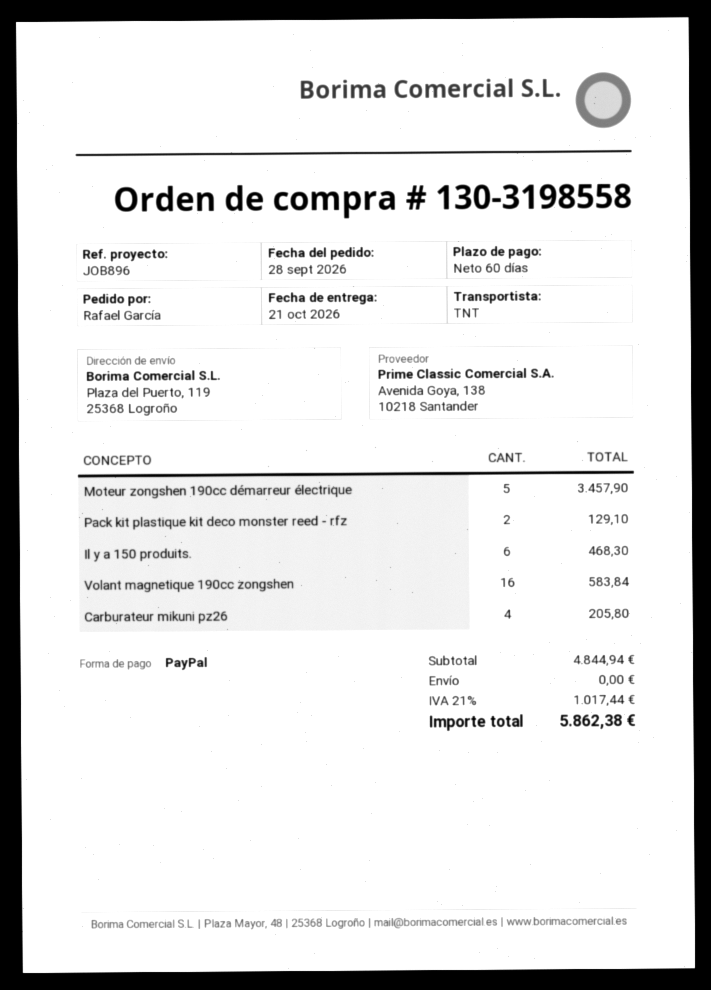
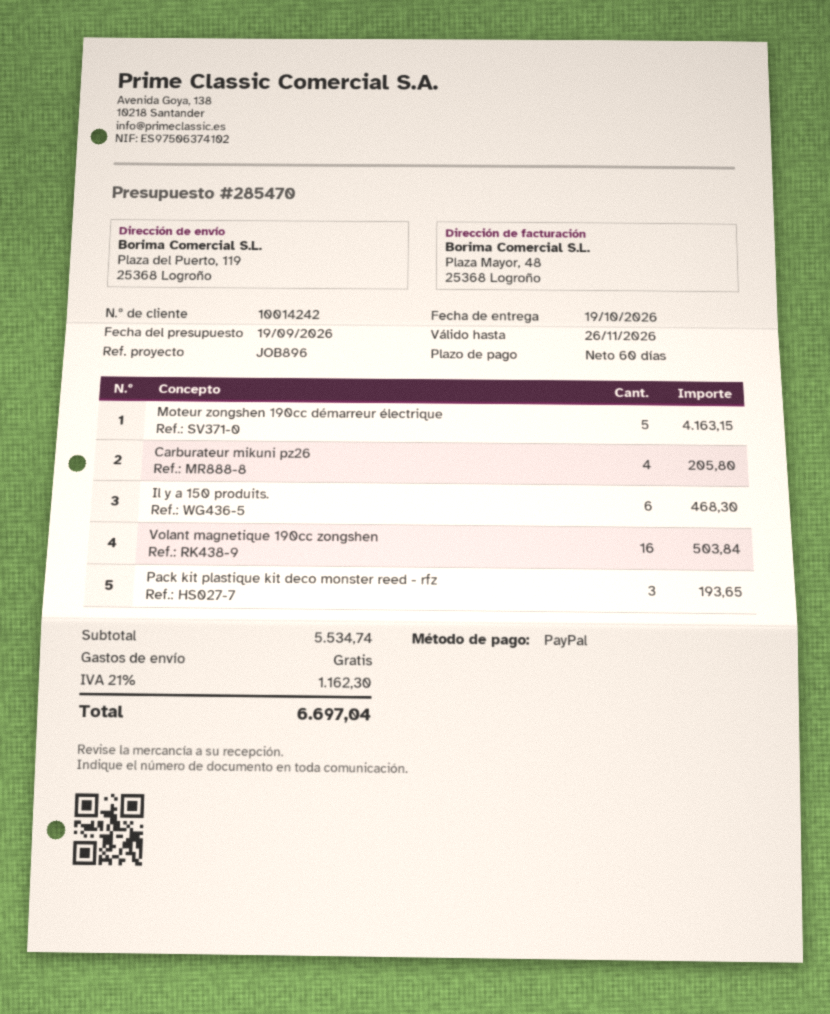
delivery date: 2026-10-21 -> 2026-10-19
Moteur zongshen 190cc démarreur électrique: 5 for 3457.90 -> 5 for 4163.15
Pack kit plastique kit deco monster reed - rfz: 2 for 129.10 -> 3 for 193.65
Volant magnetique 190cc zongshen: 16 for 583.84 -> 16 for 503.84
subtotal: 4844.94 -> 5534.74
tax: 21% = 1017.44 -> 21% = 1162.30
total: 5862.38 -> 6697.04

